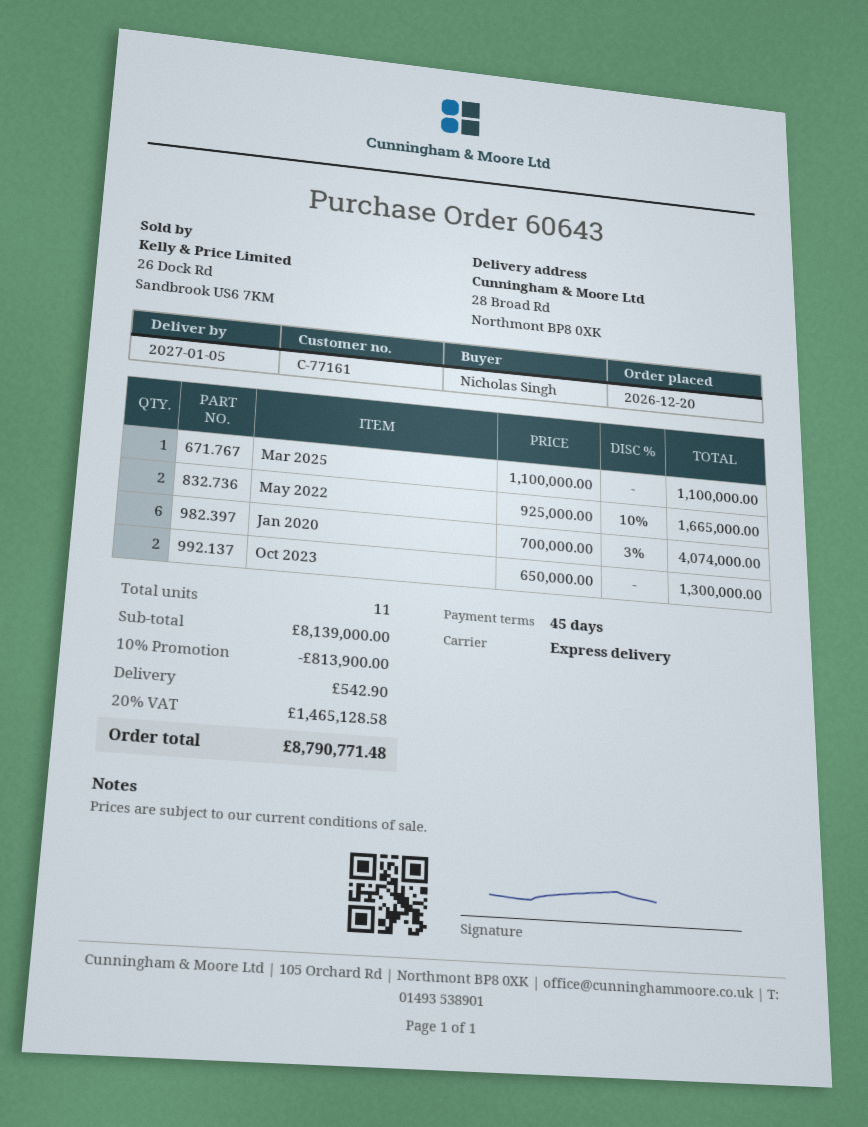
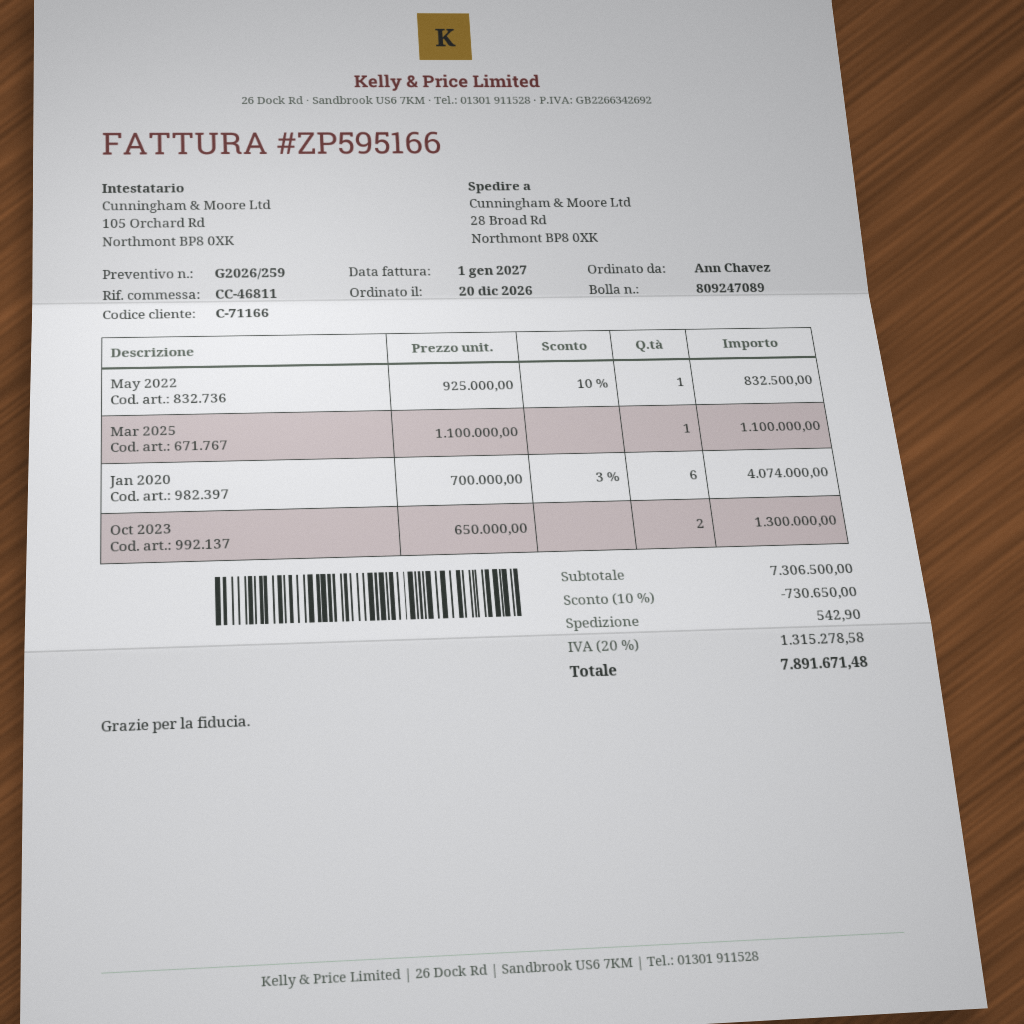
customer number: C-77161 -> C-71166
ordered by: Nicholas Singh -> Ann Chavez
May 2022: 2 x 925000.00 - 10% = 1665000.00 -> 1 x 925000.00 - 10% = 832500.00
subtotal: 8139000.00 -> 7306500.00
discount: 10% = 813900.00 -> 10% = 730650.00
tax: 20% = 1465128.58 -> 20% = 1315278.58
total: 8790771.48 -> 7891671.48

